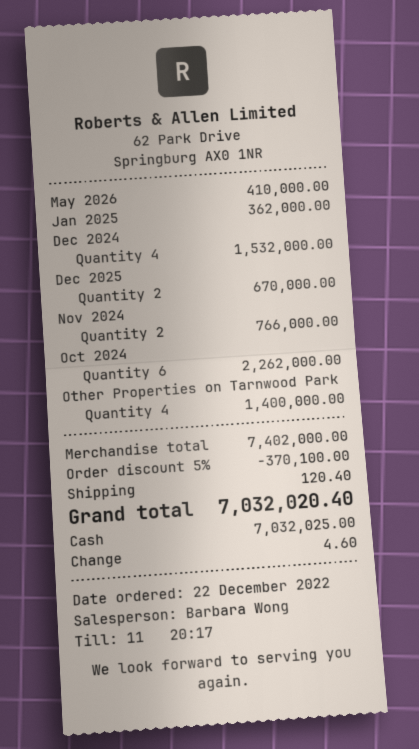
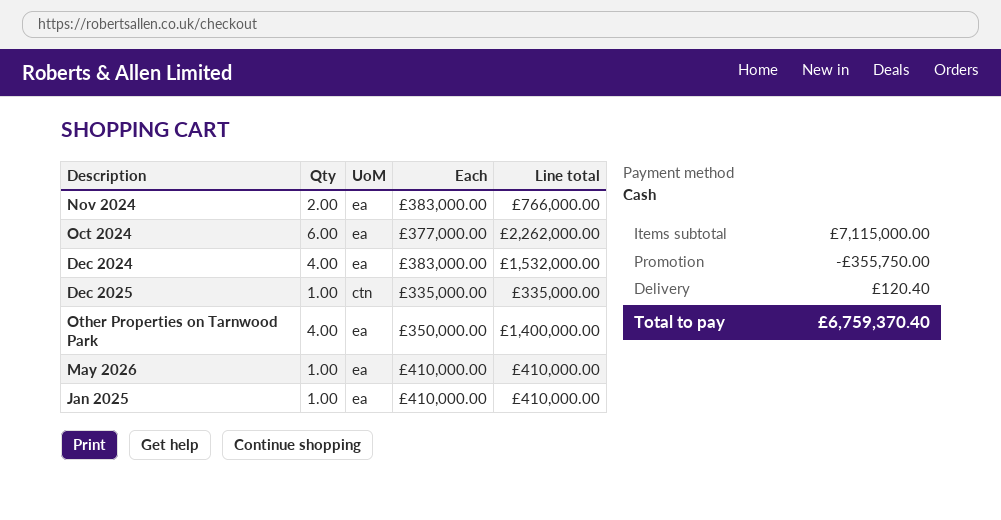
Jan 2025: 1 for 362000.00 -> 1 for 410000.00
Dec 2025: 2 for 670000.00 -> 1 for 335000.00
subtotal: 7402000.00 -> 7115000.00
discount: 370100.00 -> 355750.00
total: 7032020.40 -> 6759370.40

